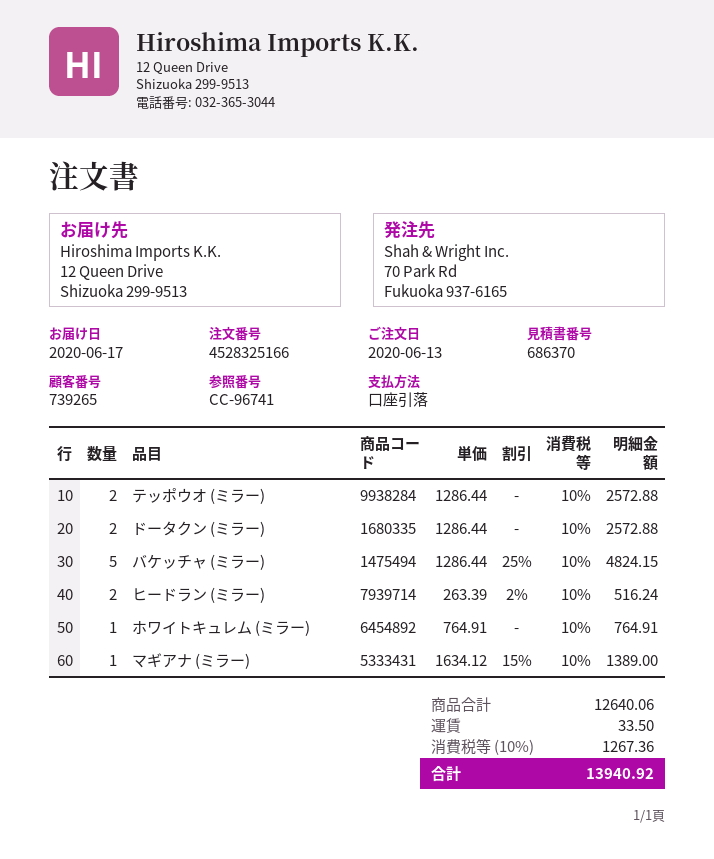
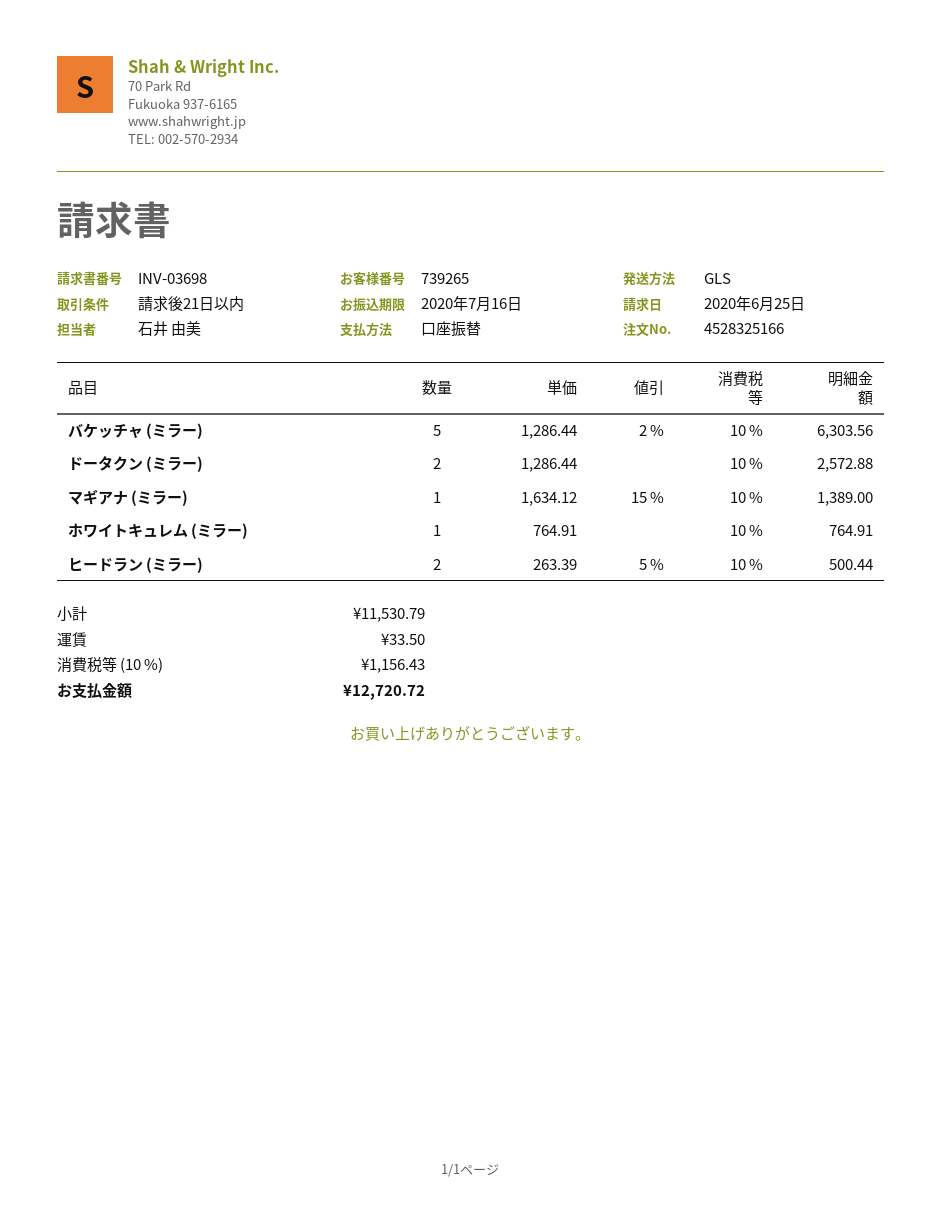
テッポウオ (ミラー): 2 x 1286.44 = 2572.88 -> none
バケッチャ (ミラー): 5 x 1286.44 - 25% = 4824.15 -> 5 x 1286.44 - 2% = 6303.56
ヒードラン (ミラー): 2 x 263.39 - 2% = 516.24 -> 2 x 263.39 - 5% = 500.44
subtotal: 12640.06 -> 11530.79
tax: 10% = 1267.36 -> 10% = 1156.43
total: 13940.92 -> 12720.72

